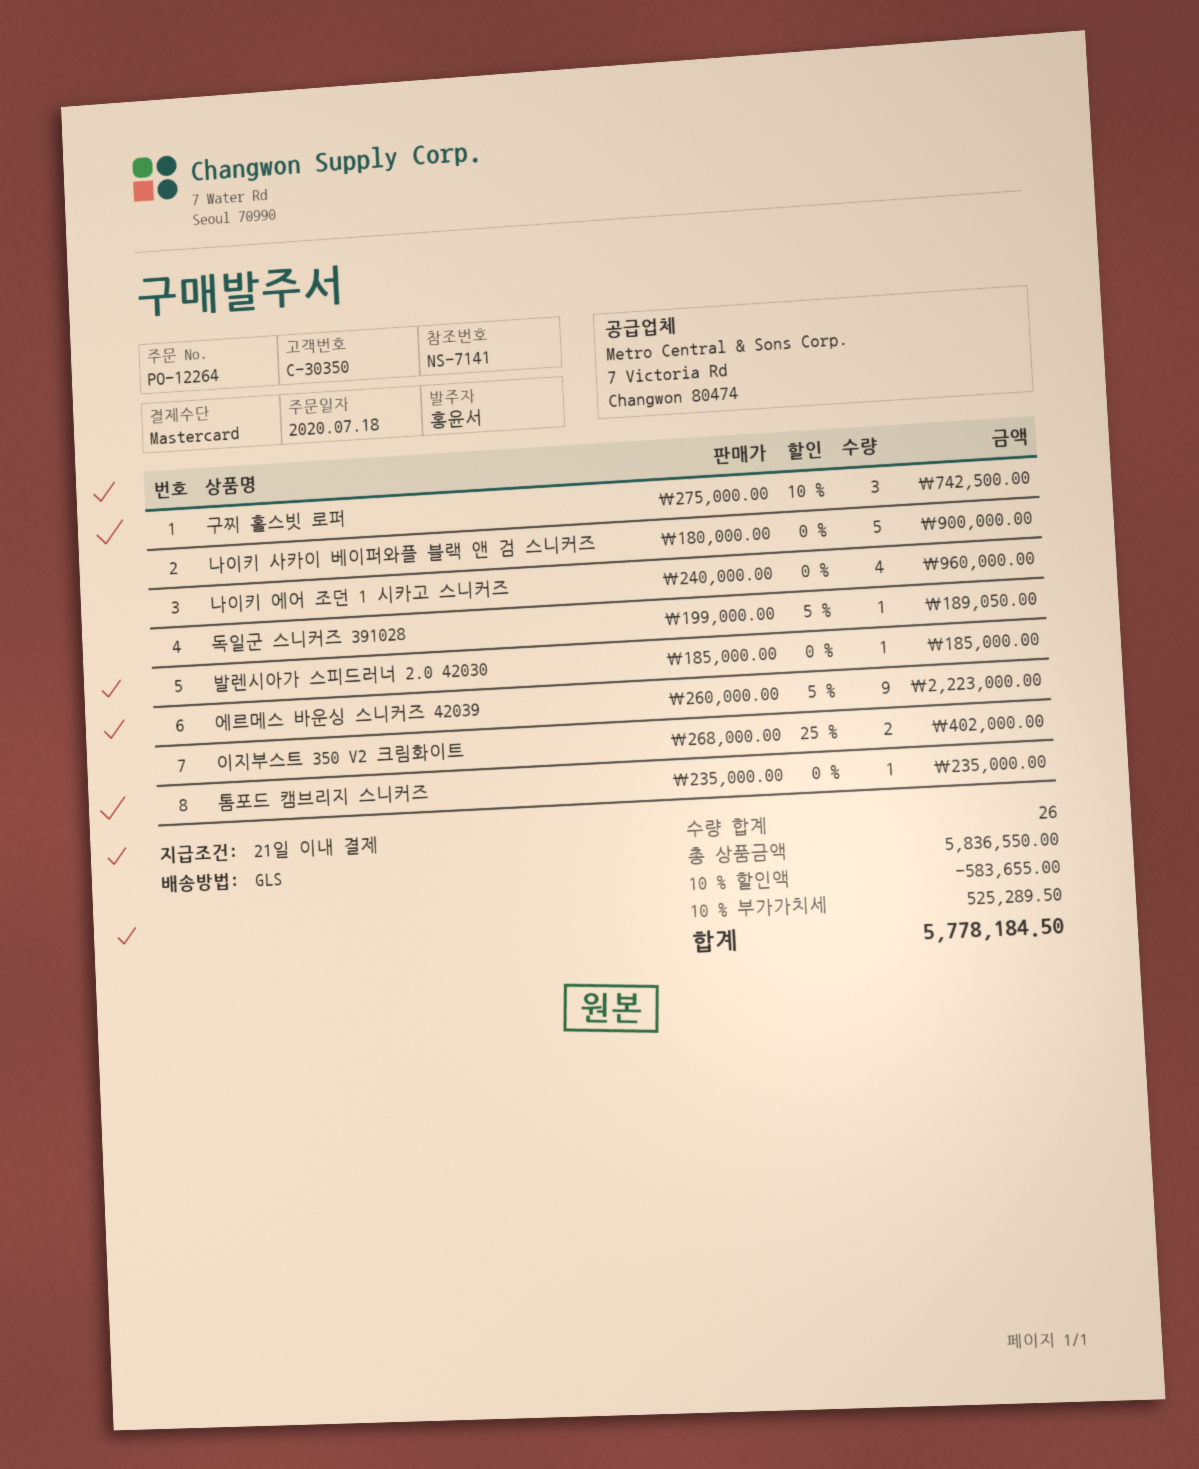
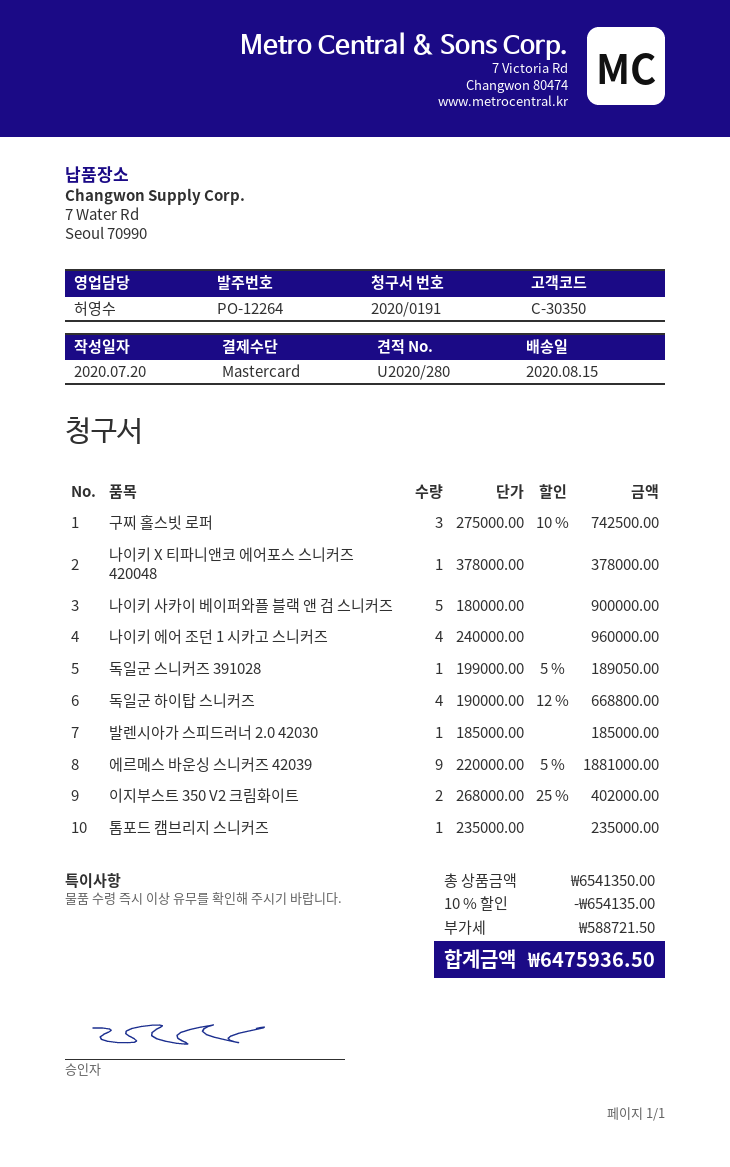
에르메스 바운싱 스니커즈 42039: 9 x 260000.00 - 5% = 2223000.00 -> 9 x 220000.00 - 5% = 1881000.00
나이키 X 티파니앤코 에어포스 스니커즈 420048: none -> 1 x 378000.00 = 378000.00
독일군 하이탑 스니커즈: none -> 4 x 190000.00 - 12% = 668800.00
subtotal: 5836550.00 -> 6541350.00
discount: 10% = 583655.00 -> 10% = 654135.00
tax: 525289.50 -> 588721.50
total: 5778184.50 -> 6475936.50

